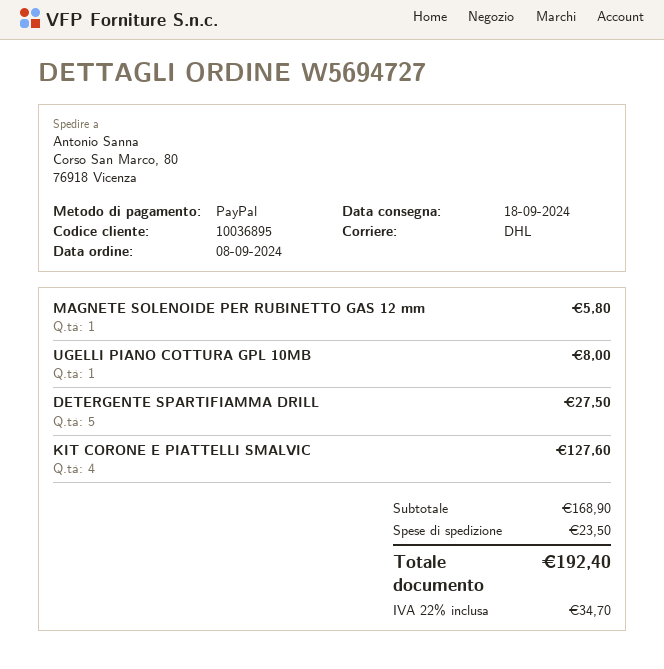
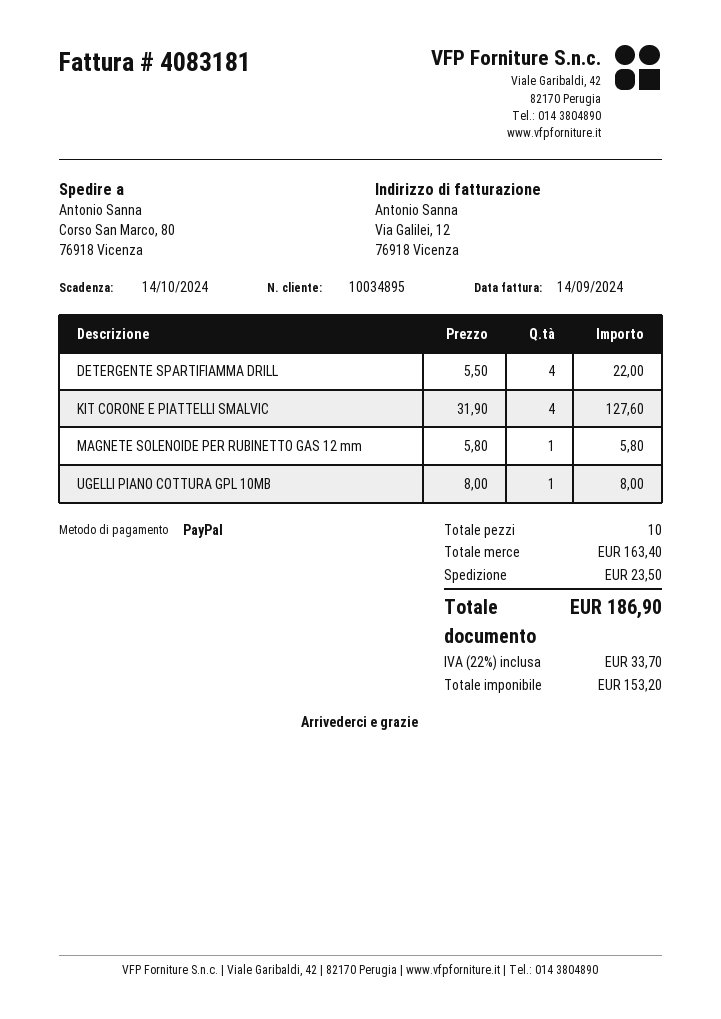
customer number: 10036895 -> 10034895
DETERGENTE SPARTIFIAMMA DRILL: 5 for 27.50 -> 4 for 22.00
subtotal: 168.90 -> 163.40
tax: 22% = 34.70 -> 22% = 33.70
total: 192.40 -> 186.90

